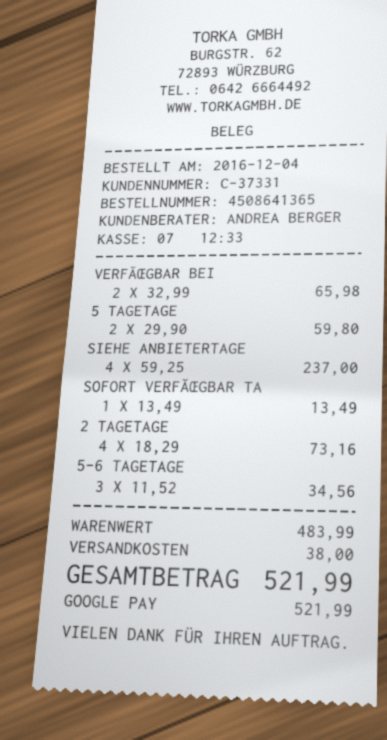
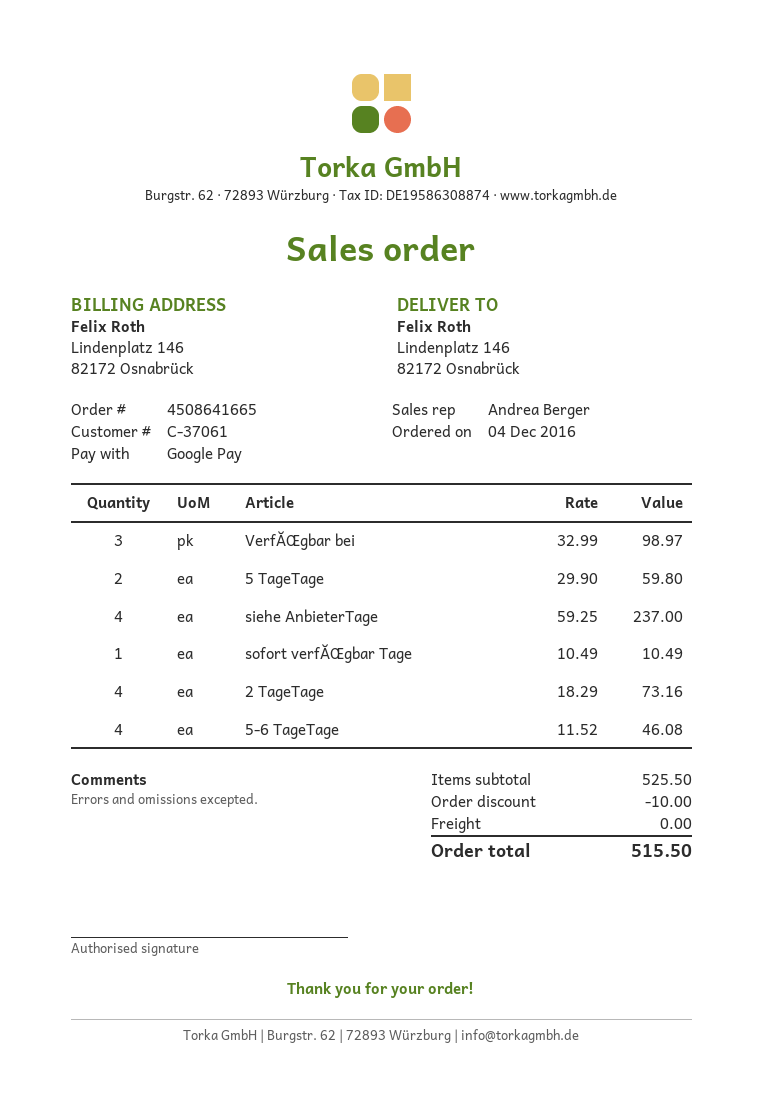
order number: 4508641365 -> 4508641665
customer number: C-37331 -> C-37061
VERFĂŒGBAR BEI: 2 x 32.99 = 65.98 -> 3 x 32.99 = 98.97
SOFORT VERFĂŒGBAR TA: 1 x 13.49 = 13.49 -> 1 x 10.49 = 10.49
5-6 TAGETAGE: 3 x 11.52 = 34.56 -> 4 x 11.52 = 46.08
subtotal: 483.99 -> 525.50
discount: none -> 10.00
shipping: 38.00 -> 0.00
total: 521.99 -> 515.50

